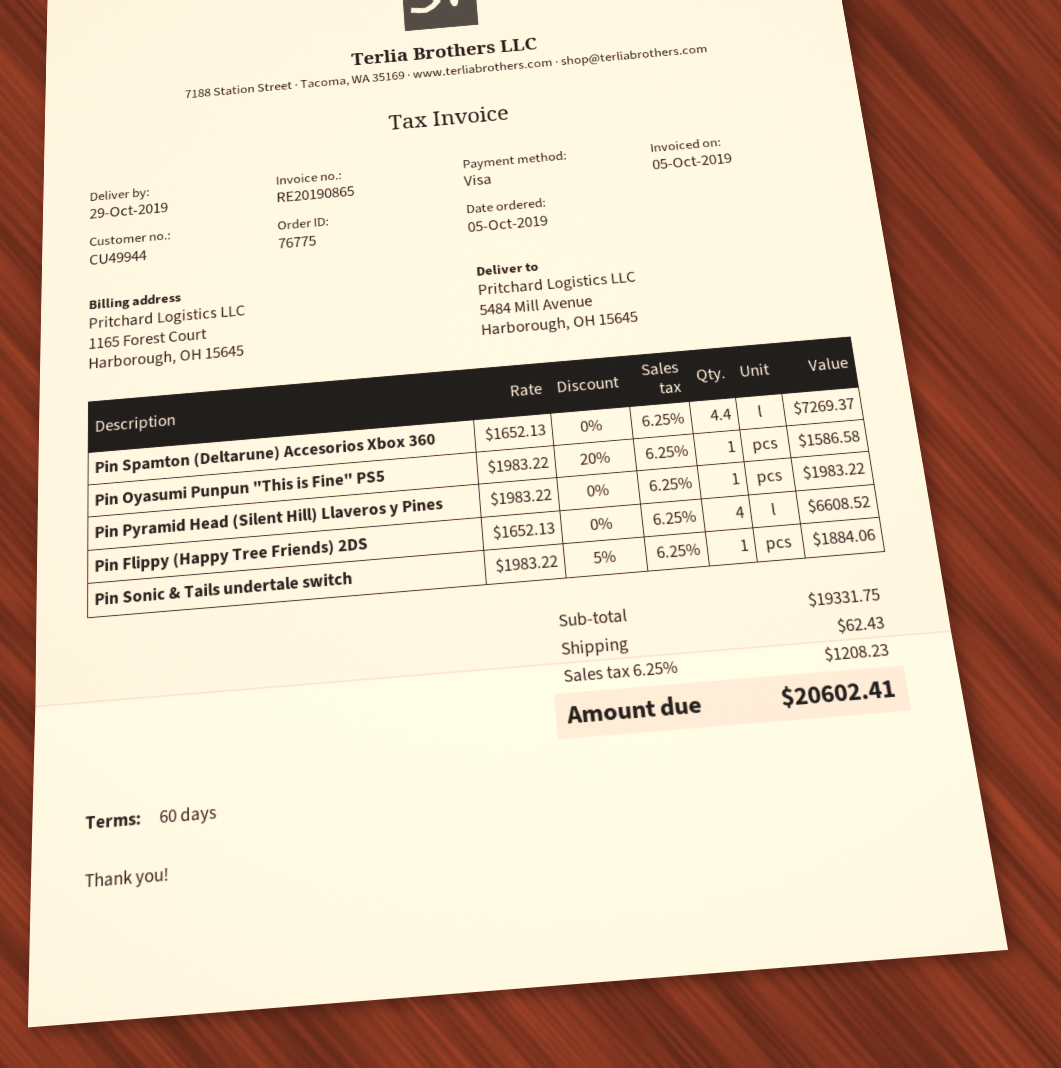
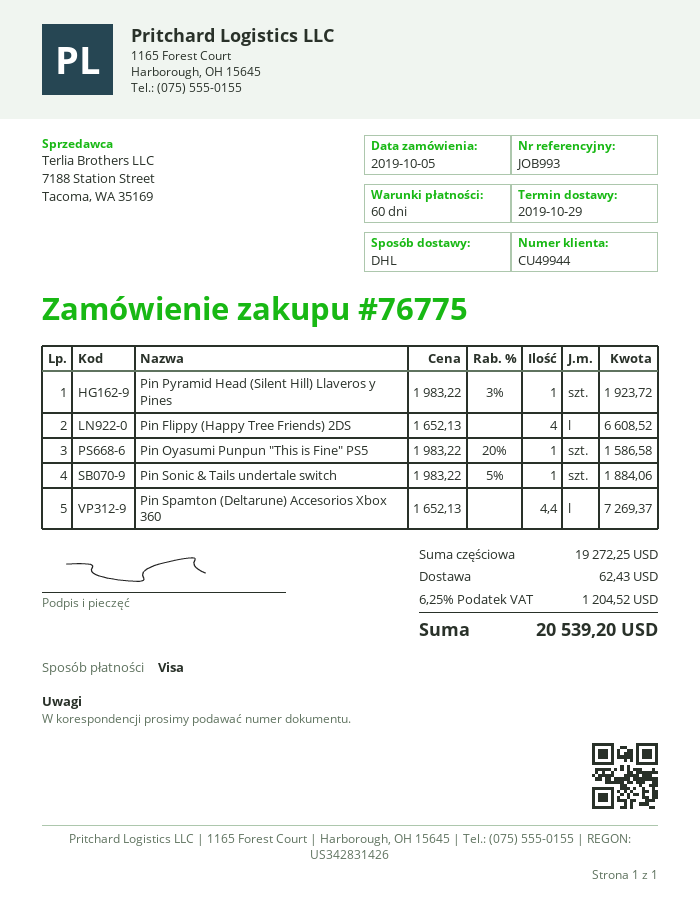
Pin Pyramid Head (Silent Hill) Llaveros y Pines: 1 x 1983.22 = 1983.22 -> 1 x 1983.22 - 3% = 1923.72
subtotal: 19331.75 -> 19272.25
tax: 6.25% = 1208.23 -> 6.25% = 1204.52
total: 20602.41 -> 20539.20

